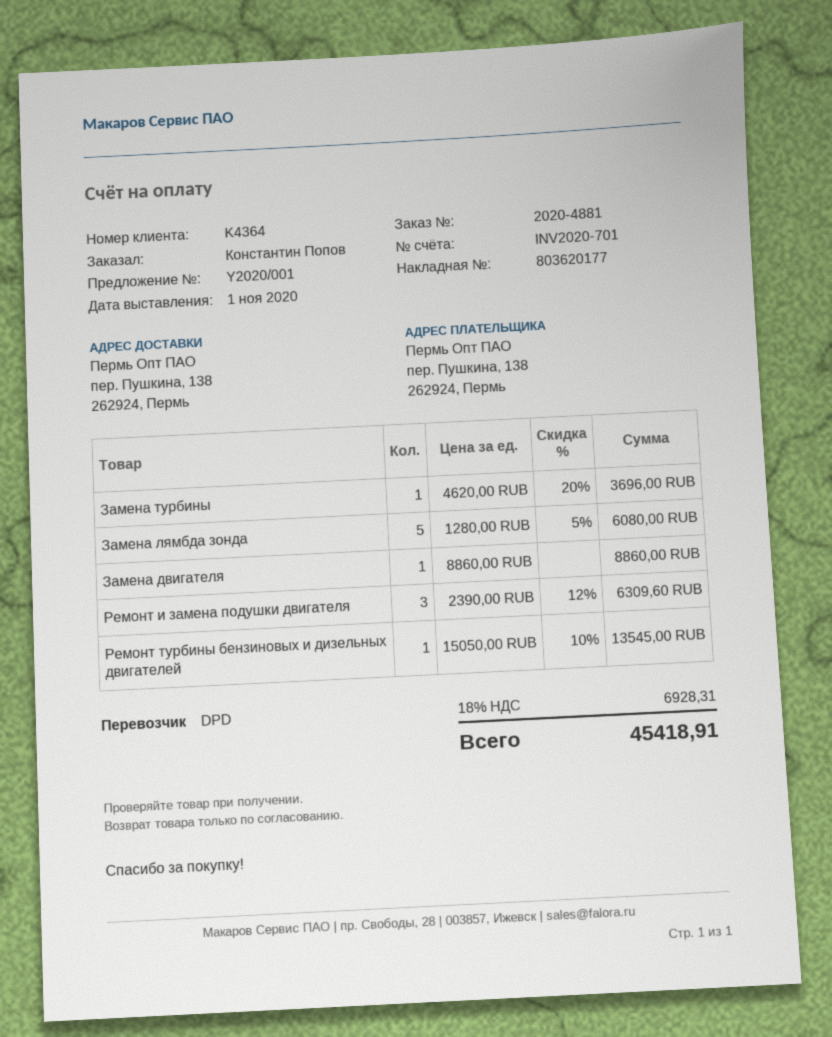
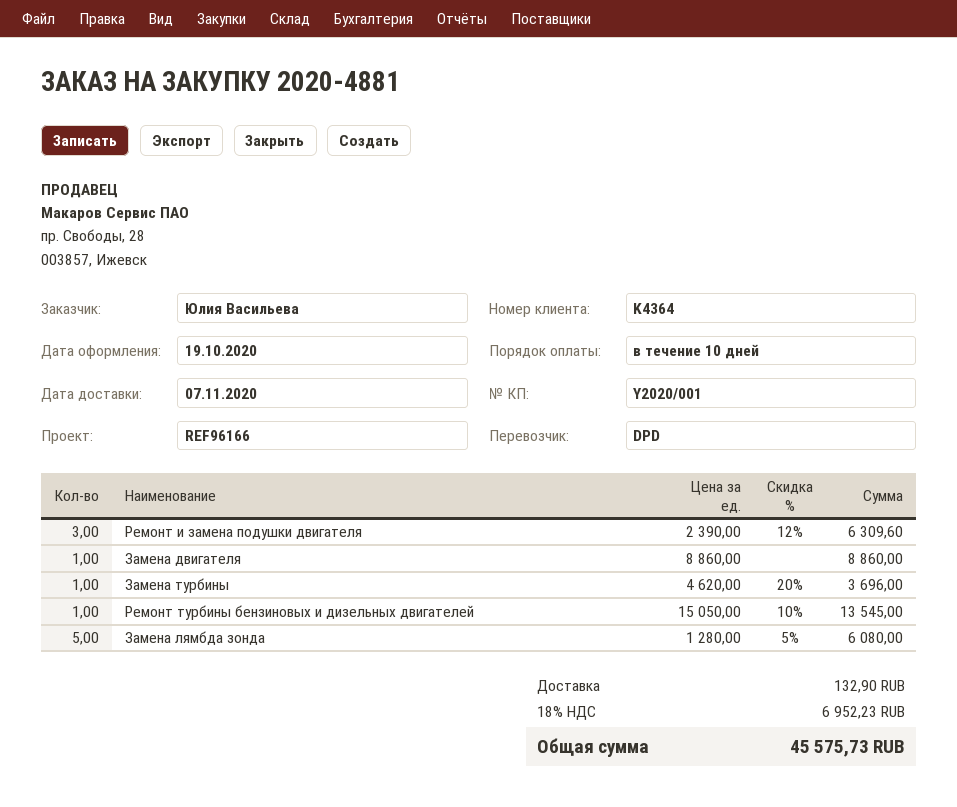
ordered by: Константин Попов -> Юлия Васильева
shipping: none -> 132.90
tax: 18% = 6928.31 -> 18% = 6952.23
total: 45418.91 -> 45575.73

